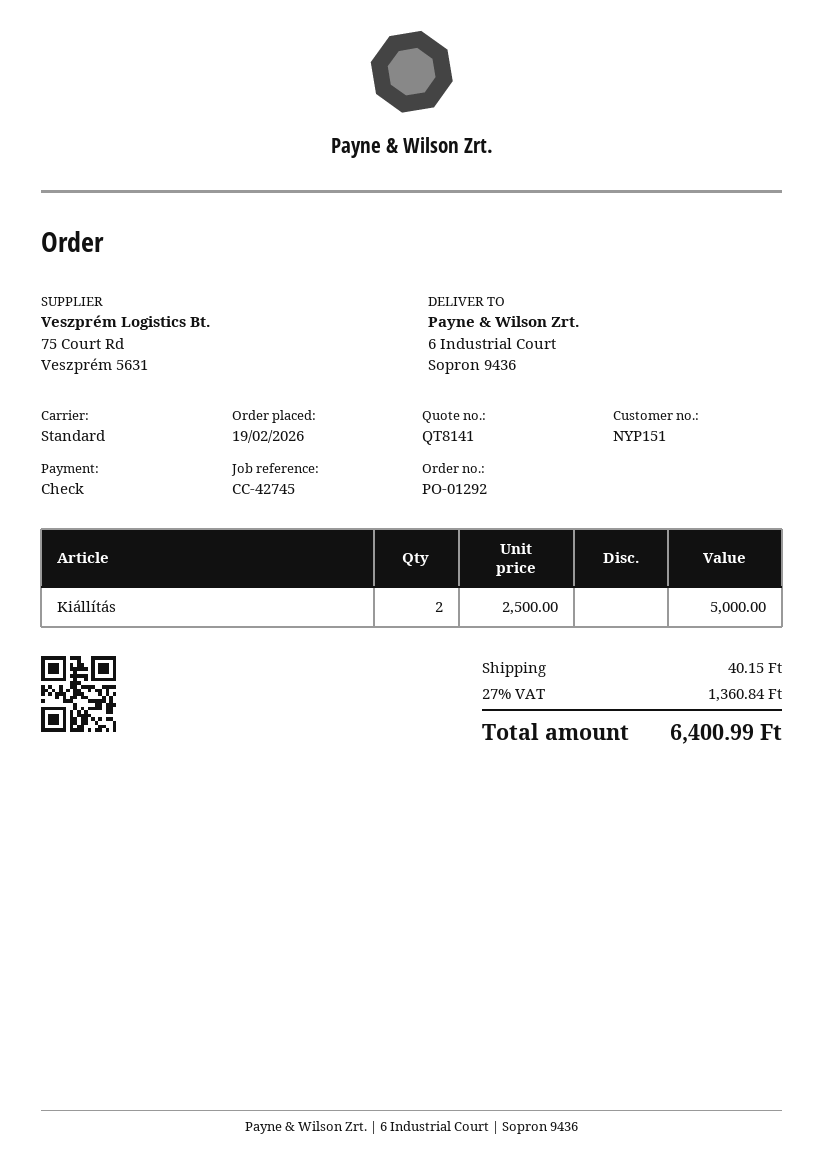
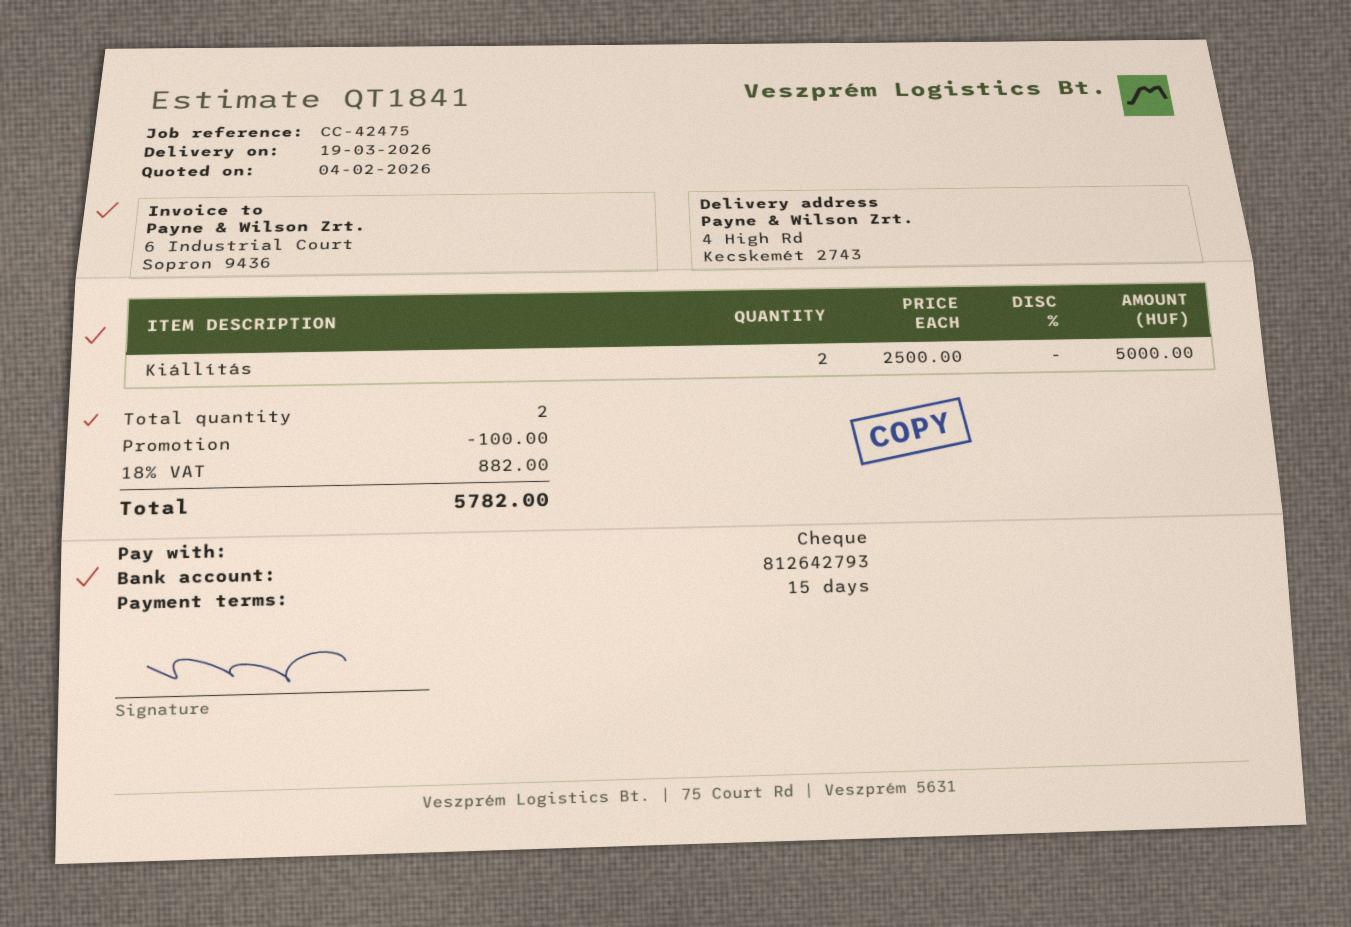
quote number: QT8141 -> QT1841
reference: CC-42745 -> CC-42475
ship to: 6 Industrial Court, Sopron 9436 -> 4 High Rd, Kecskemét 2743
discount: none -> 100.00
shipping: 40.15 -> none
tax: 27% = 1360.84 -> 18% = 882.00
total: 6400.99 -> 5782.00

